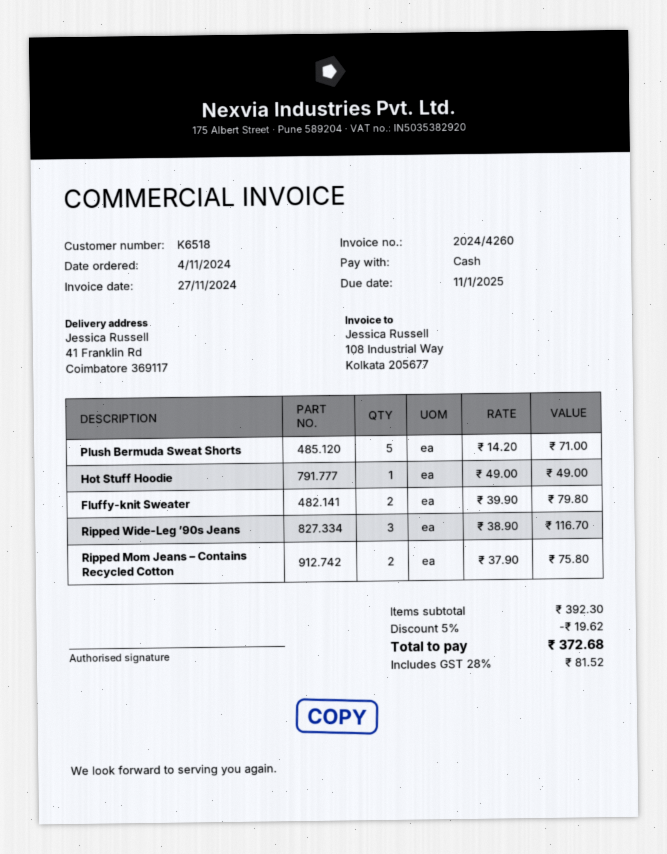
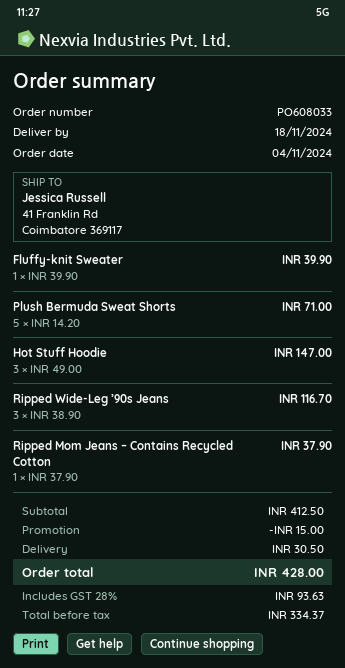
Hot Stuff Hoodie: 1 x 49.00 = 49.00 -> 3 x 49.00 = 147.00
Fluffy-knit Sweater: 2 x 39.90 = 79.80 -> 1 x 39.90 = 39.90
Ripped Mom Jeans – Contains Recycled Cotton: 2 x 37.90 = 75.80 -> 1 x 37.90 = 37.90
subtotal: 392.30 -> 412.50
discount: 19.62 -> 15.00
shipping: none -> 30.50
tax: 28% = 81.52 -> 28% = 93.63
total: 372.68 -> 428.00

